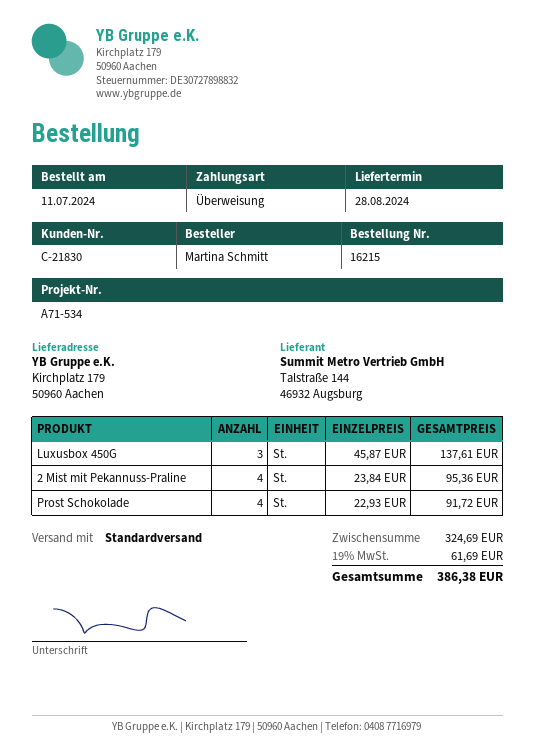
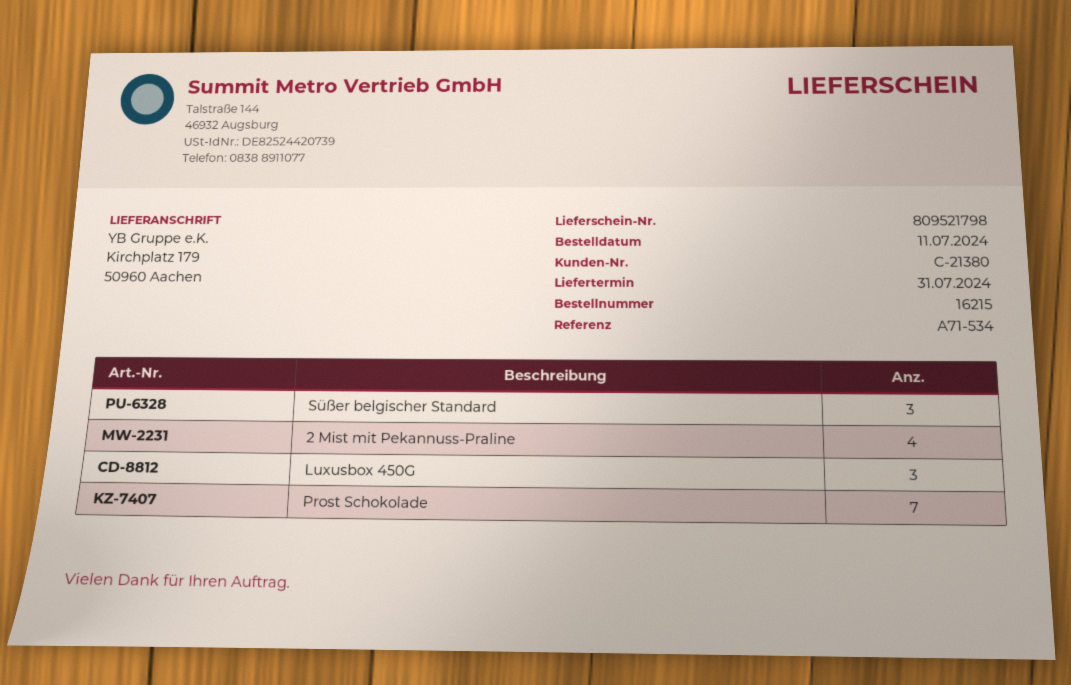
delivery date: 2024-08-28 -> 2024-07-31
customer number: C-21830 -> C-21380
Prost Schokolade: 4 -> 7
Süßer belgischer Standard: none -> 3

